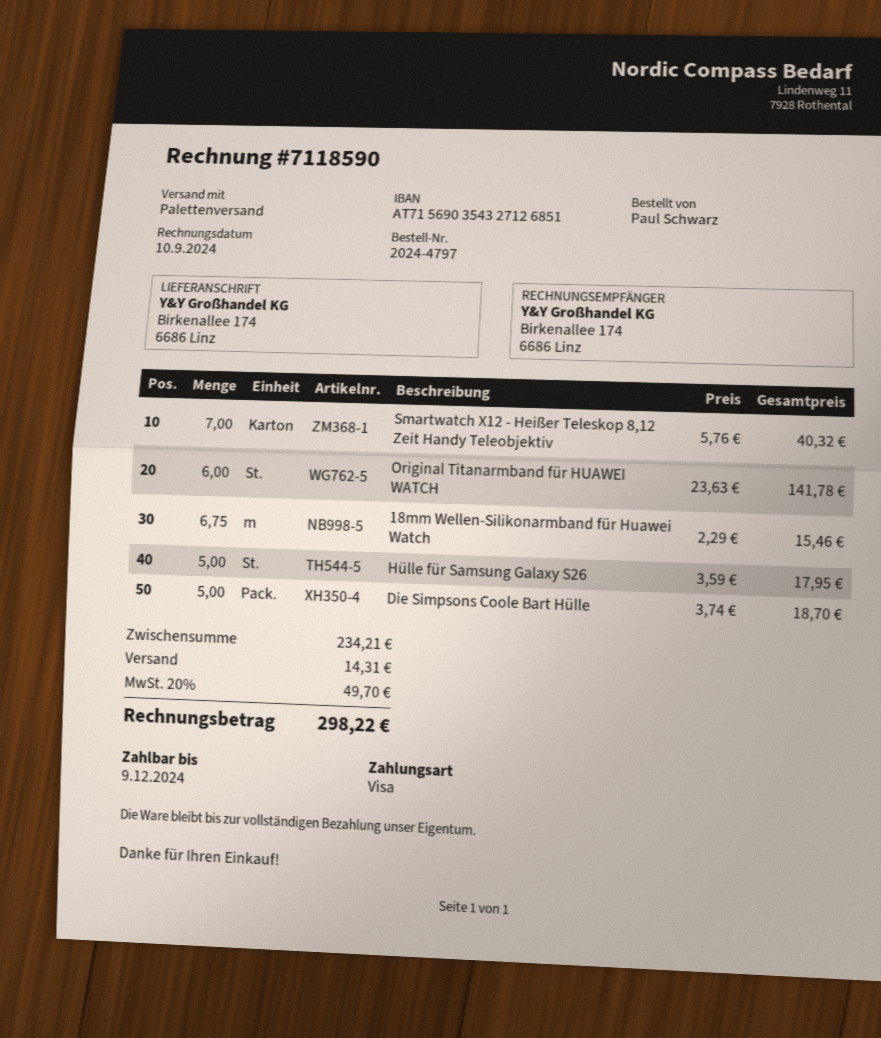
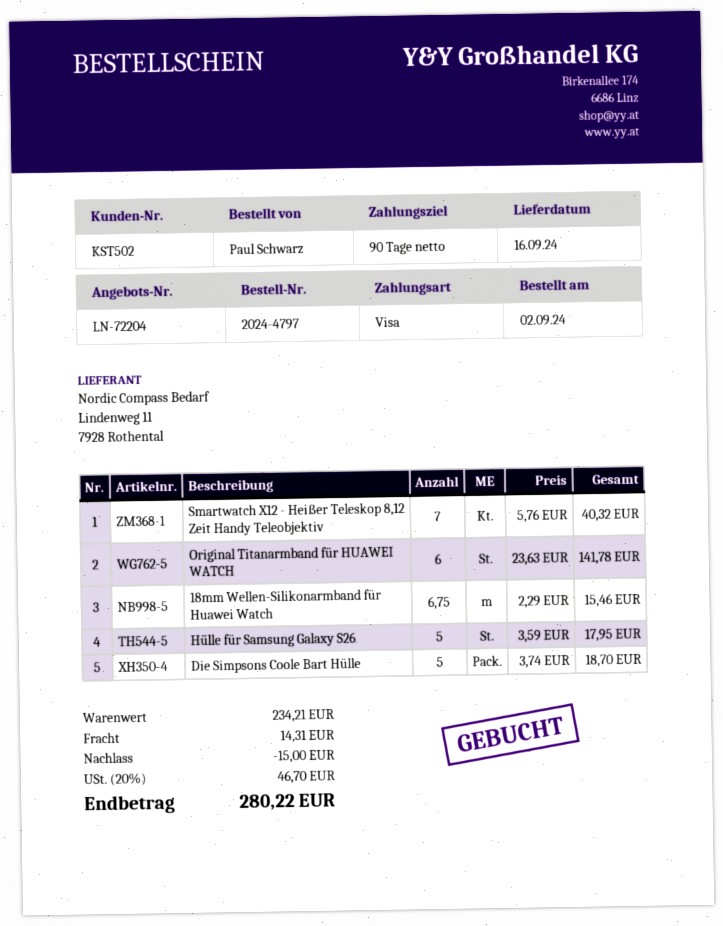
discount: none -> 15.00
tax: 20% = 49.70 -> 20% = 46.70
total: 298.22 -> 280.22

